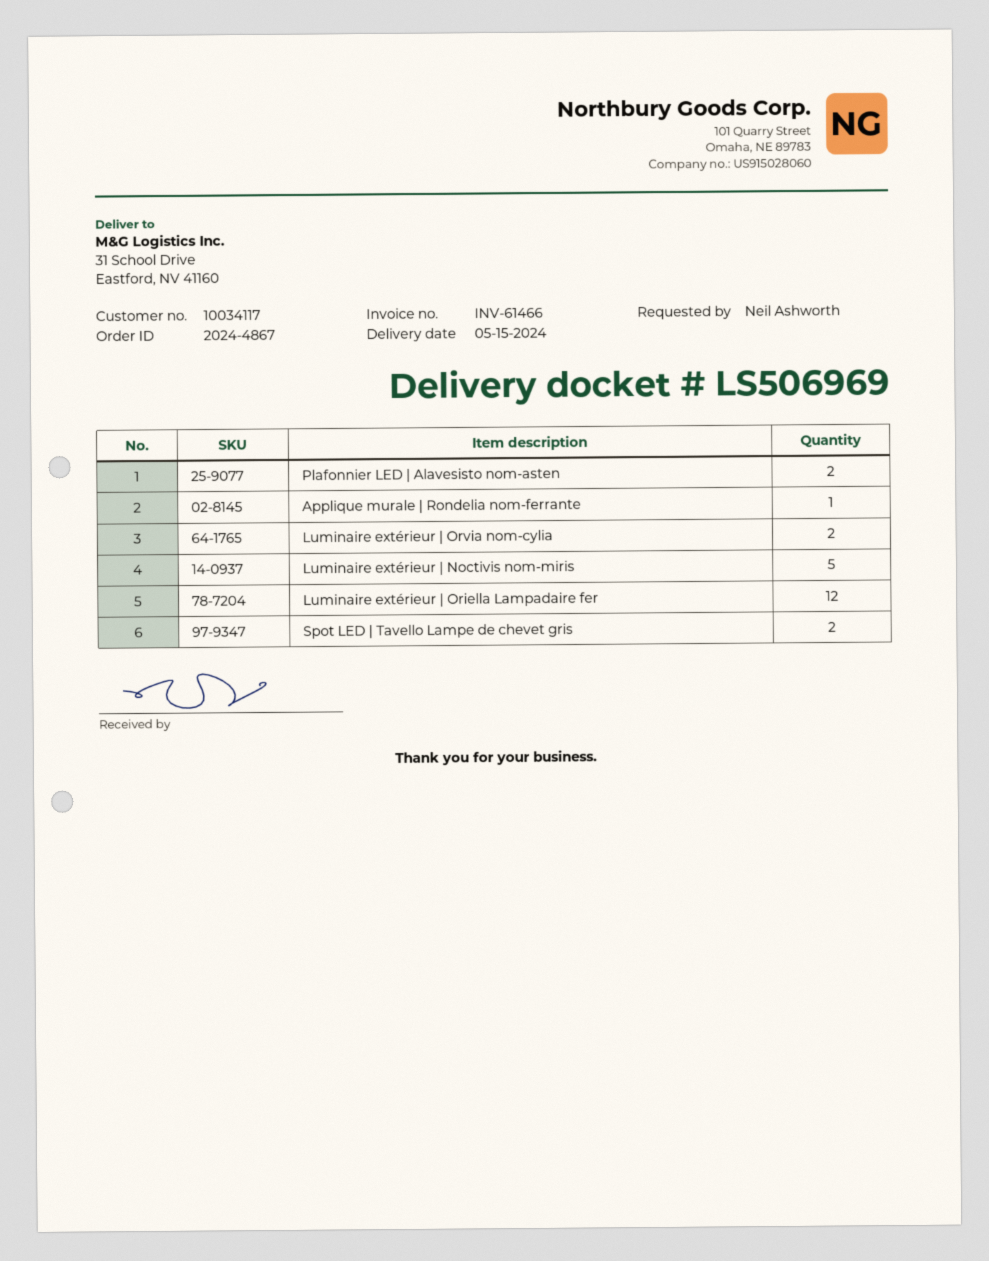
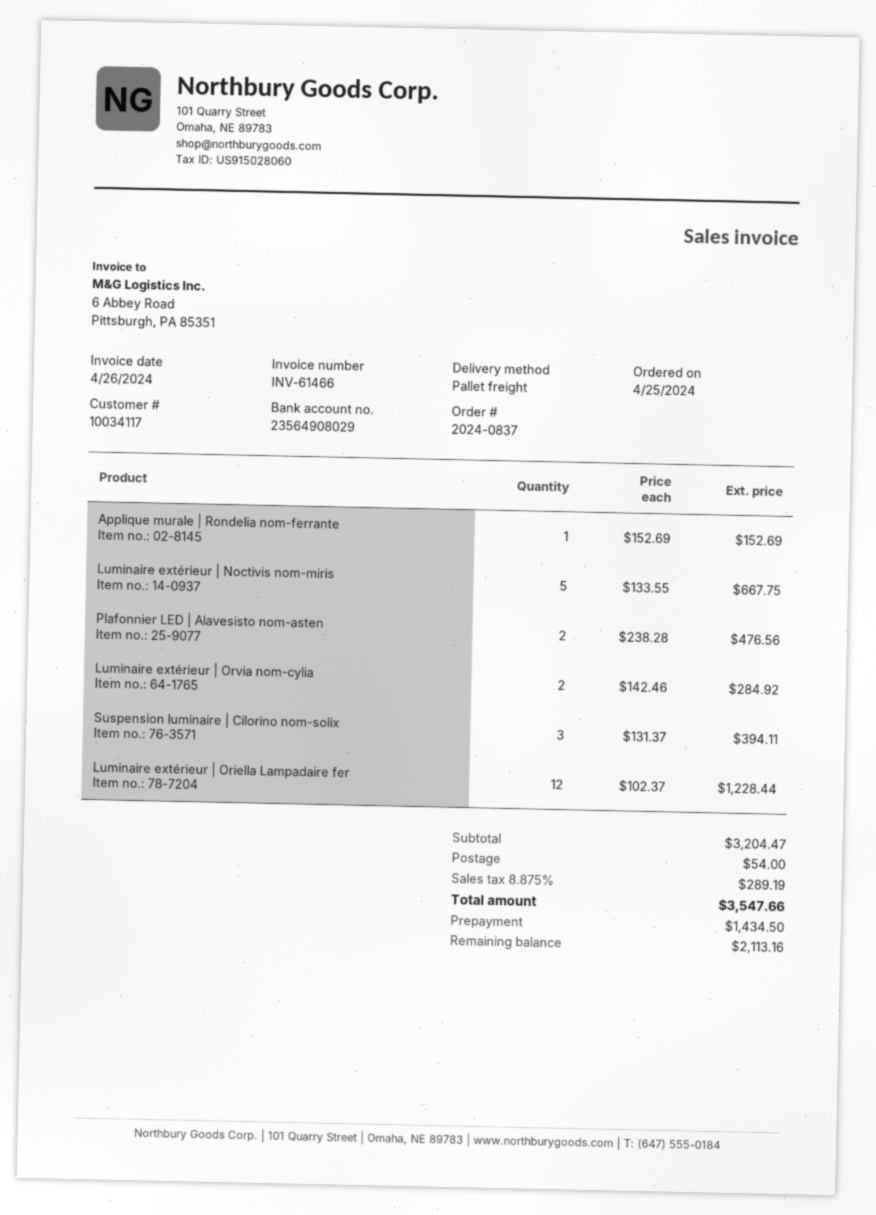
order number: 2024-4867 -> 2024-0837
Spot LED | Tavello Lampe de chevet gris: 2 -> none
Suspension luminaire | Cilorino nom-solix: none -> 3

